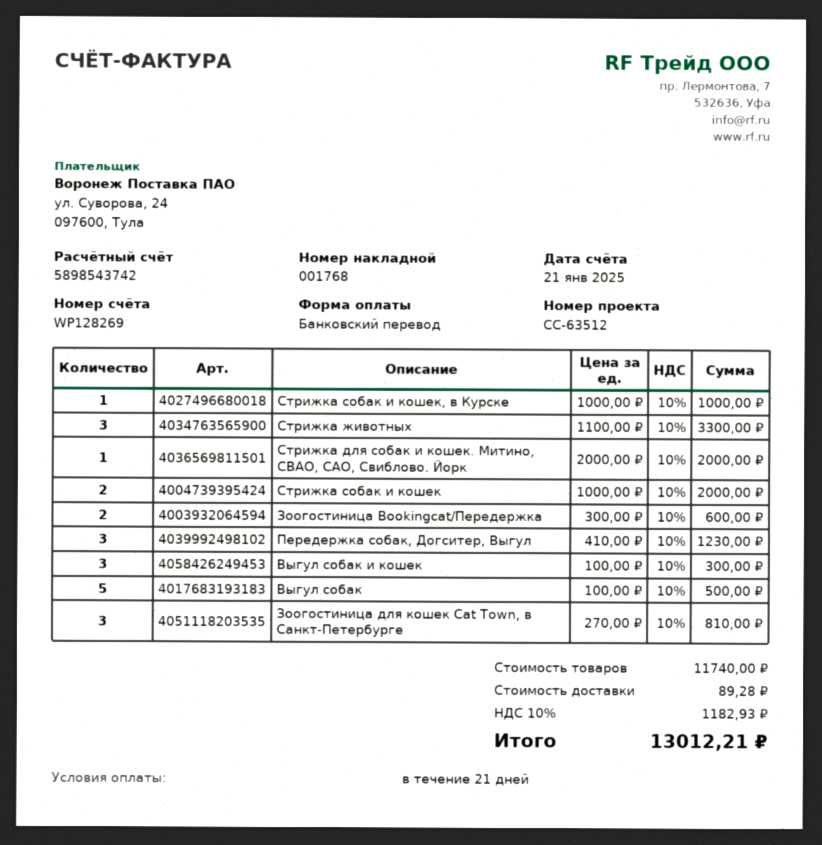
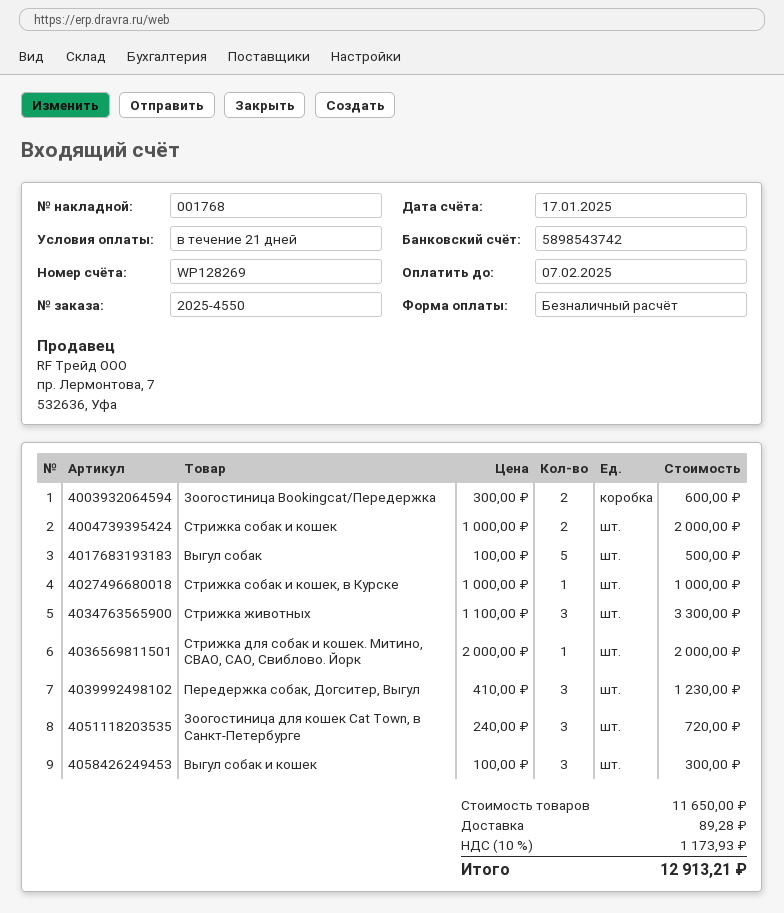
invoice date: 2025-01-21 -> 2025-01-17
Зоогостиница для кошек Cat Town, в Санкт-Петербурге: 3 x 270.00 = 810.00 -> 3 x 240.00 = 720.00
subtotal: 11740.00 -> 11650.00
tax: 10% = 1182.93 -> 10% = 1173.93
total: 13012.21 -> 12913.21

